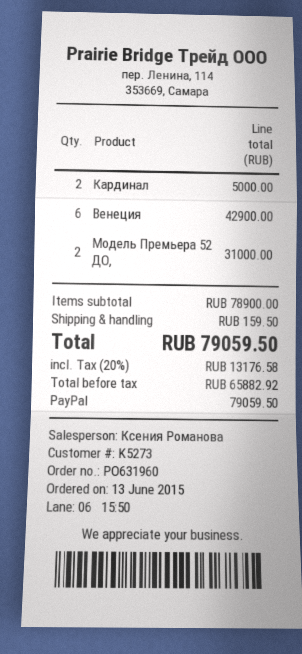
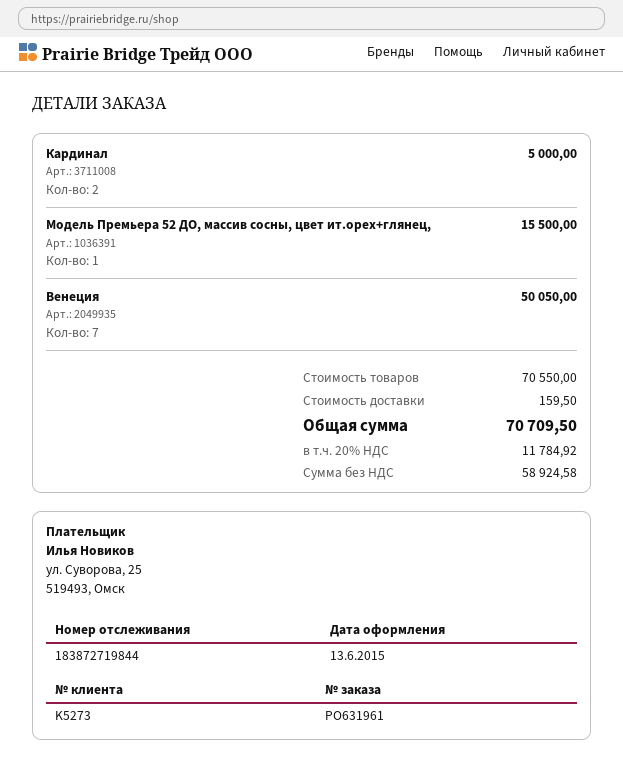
order number: PO631960 -> PO631961
Венеция: 6 for 42900.00 -> 7 for 50050.00
Модель Премьера 52 ДО,: 2 for 31000.00 -> 1 for 15500.00
subtotal: 78900.00 -> 70550.00
net: 65882.92 -> 58924.58
tax: 20% = 13176.58 -> 20% = 11784.92
total: 79059.50 -> 70709.50

